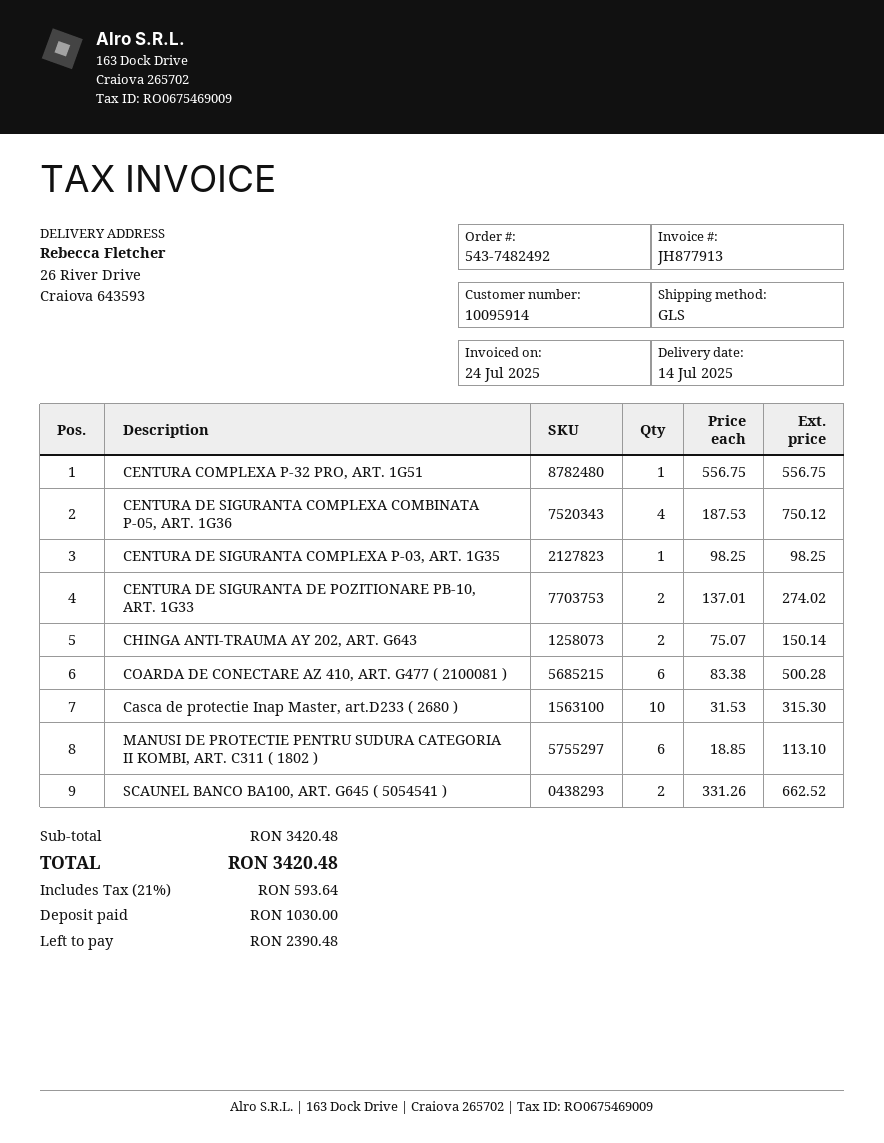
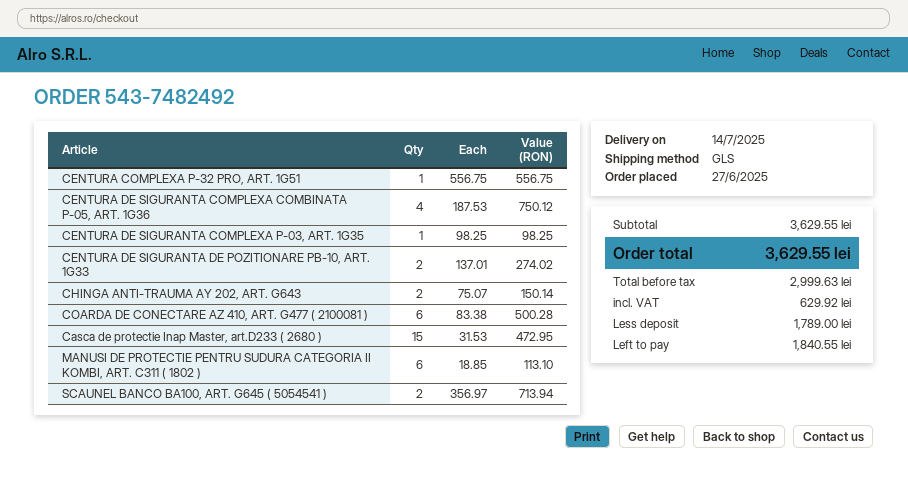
Casca de protectie Inap Master, art.D233 ( 2680 ): 10 x 31.53 = 315.30 -> 15 x 31.53 = 472.95
SCAUNEL BANCO BA100, ART. G645 ( 5054541 ): 2 x 331.26 = 662.52 -> 2 x 356.97 = 713.94
subtotal: 3420.48 -> 3629.55
tax: 593.64 -> 629.92
total: 3420.48 -> 3629.55
deposit: 1030.00 -> 1789.00
balance: 2390.48 -> 1840.55

